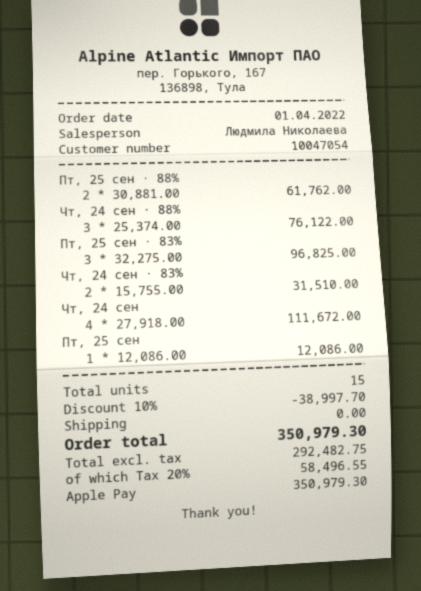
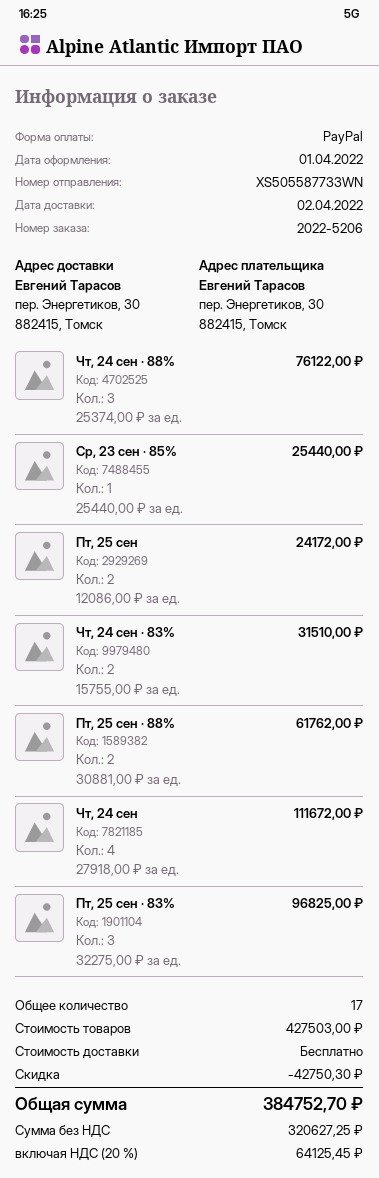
payment method: Apple Pay -> PayPal
Пт, 25 сен: 1 x 12086.00 = 12086.00 -> 2 x 12086.00 = 24172.00
Ср, 23 сен · 85%: none -> 1 x 25440.00 = 25440.00
total quantity: 15 -> 17
discount: 38997.70 -> 42750.30
net: 292482.75 -> 320627.25
tax: 20% = 58496.55 -> 20% = 64125.45
total: 350979.30 -> 384752.70

